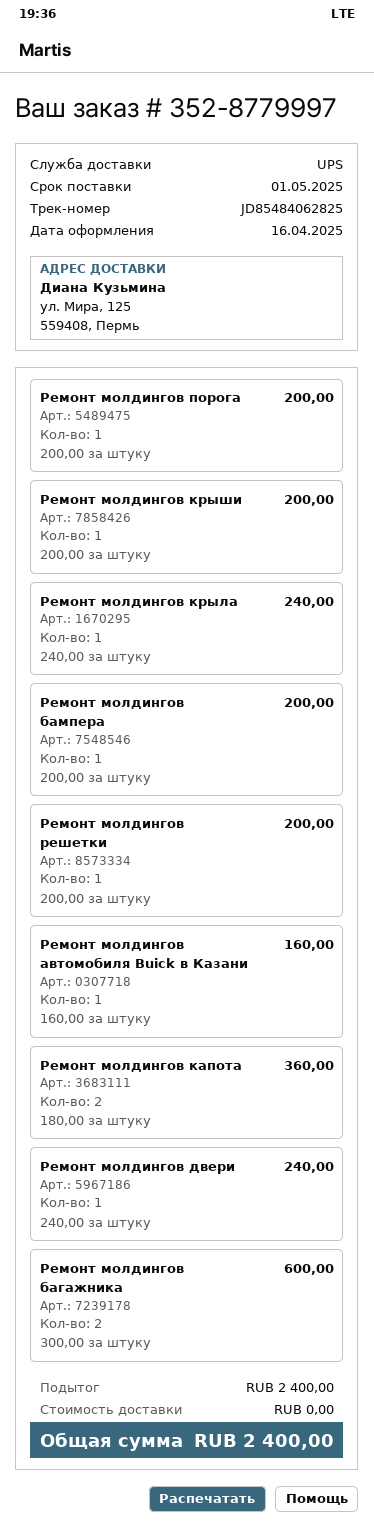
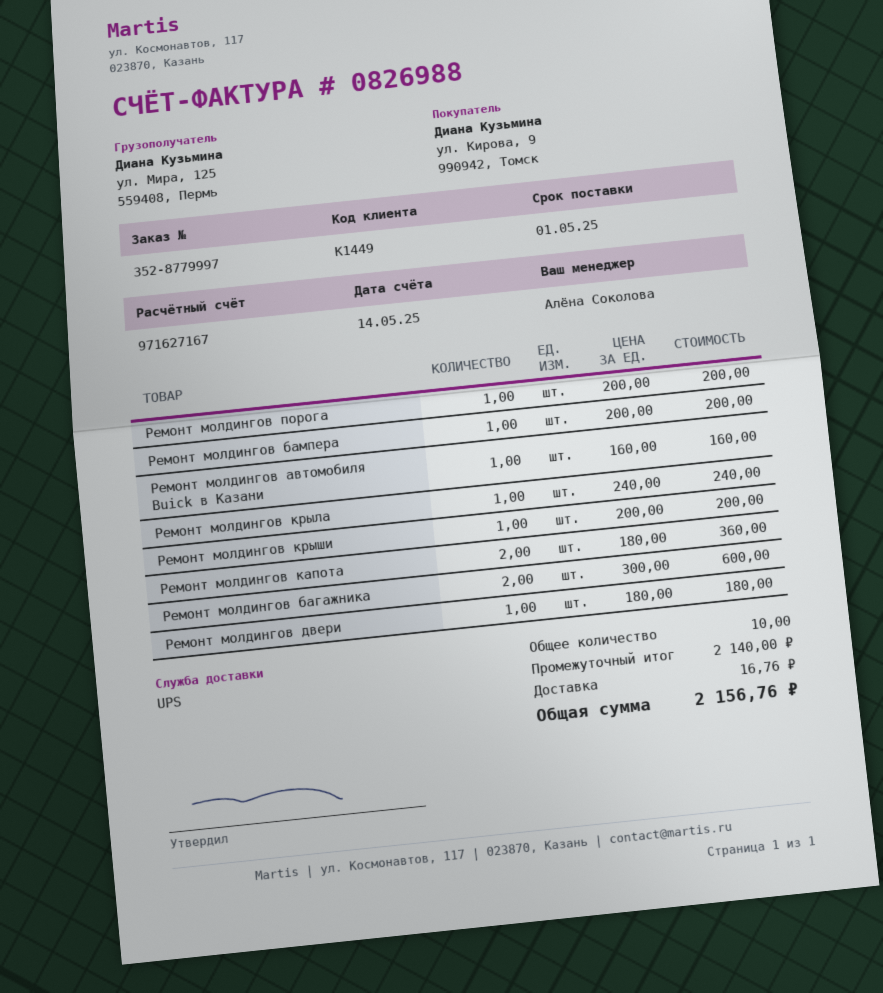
Ремонт молдингов решетки: 1 x 200.00 = 200.00 -> none
Ремонт молдингов двери: 1 x 240.00 = 240.00 -> 1 x 180.00 = 180.00
subtotal: 2400.00 -> 2140.00
shipping: 0.00 -> 16.76
total: 2400.00 -> 2156.76

